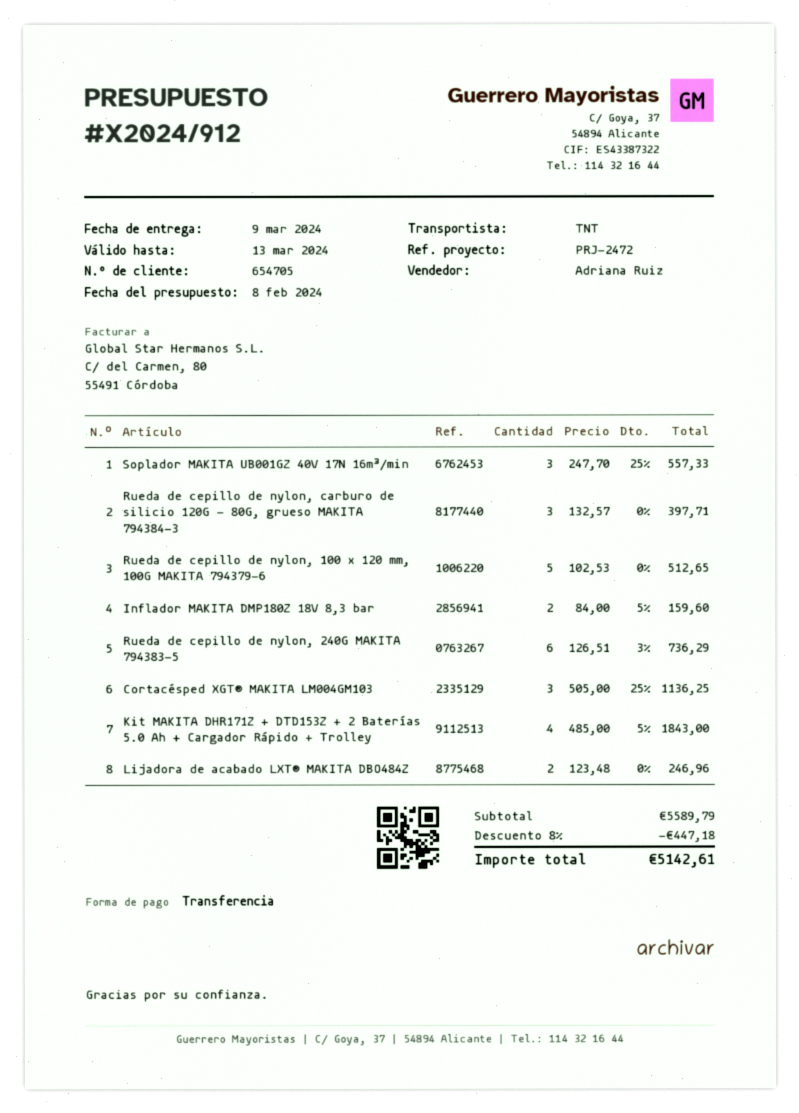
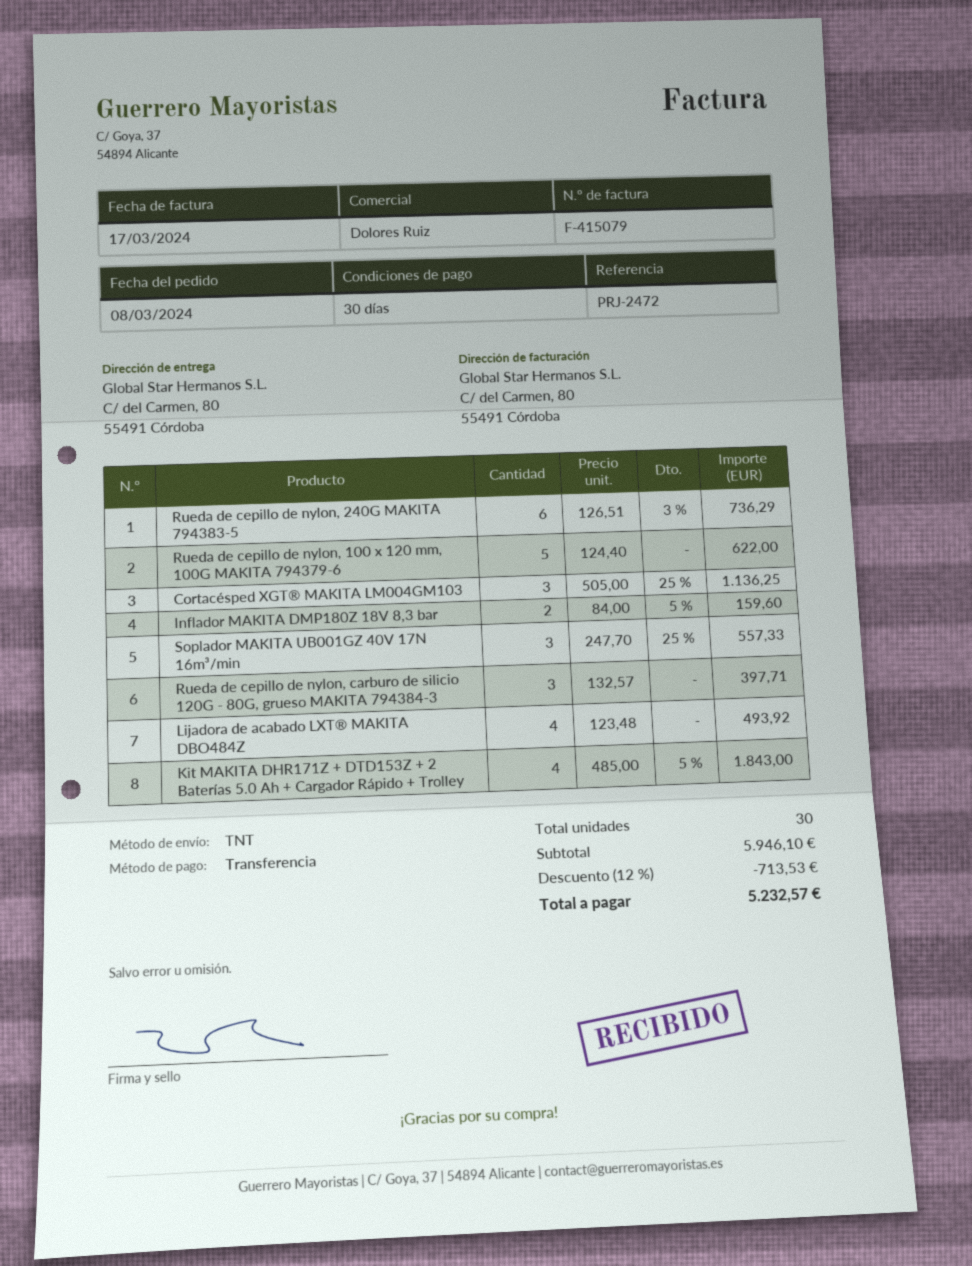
sales rep: Adriana Ruiz -> Dolores Ruiz
Rueda de cepillo de nylon, 100 x 120 mm, 100G MAKITA 794379-6: 5 x 102.53 = 512.65 -> 5 x 124.40 = 622.00
Lijadora de acabado LXT® MAKITA DBO484Z: 2 x 123.48 = 246.96 -> 4 x 123.48 = 493.92
subtotal: 5589.79 -> 5946.10
discount: 8% = 447.18 -> 12% = 713.53
total: 5142.61 -> 5232.57

